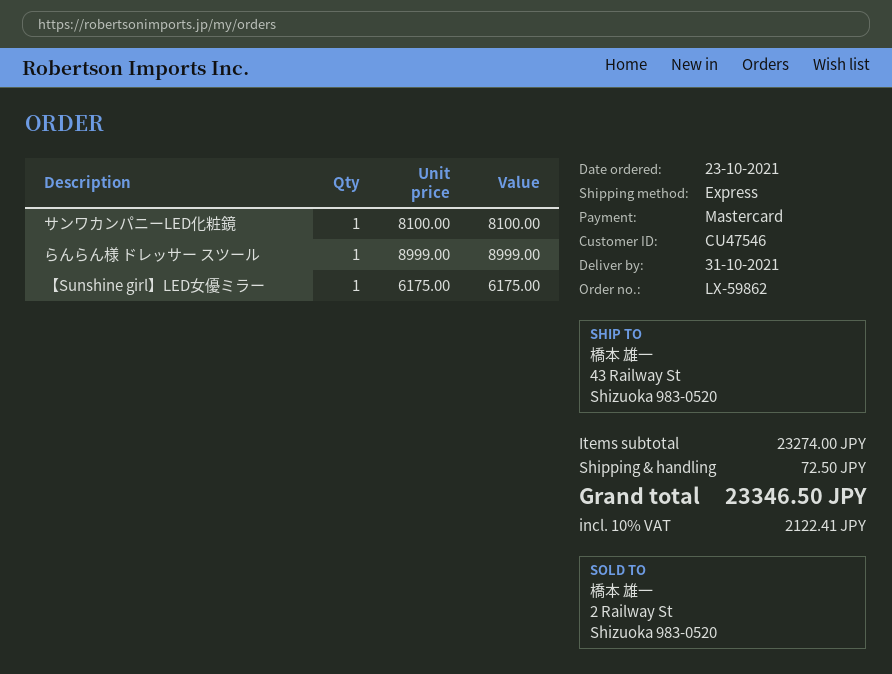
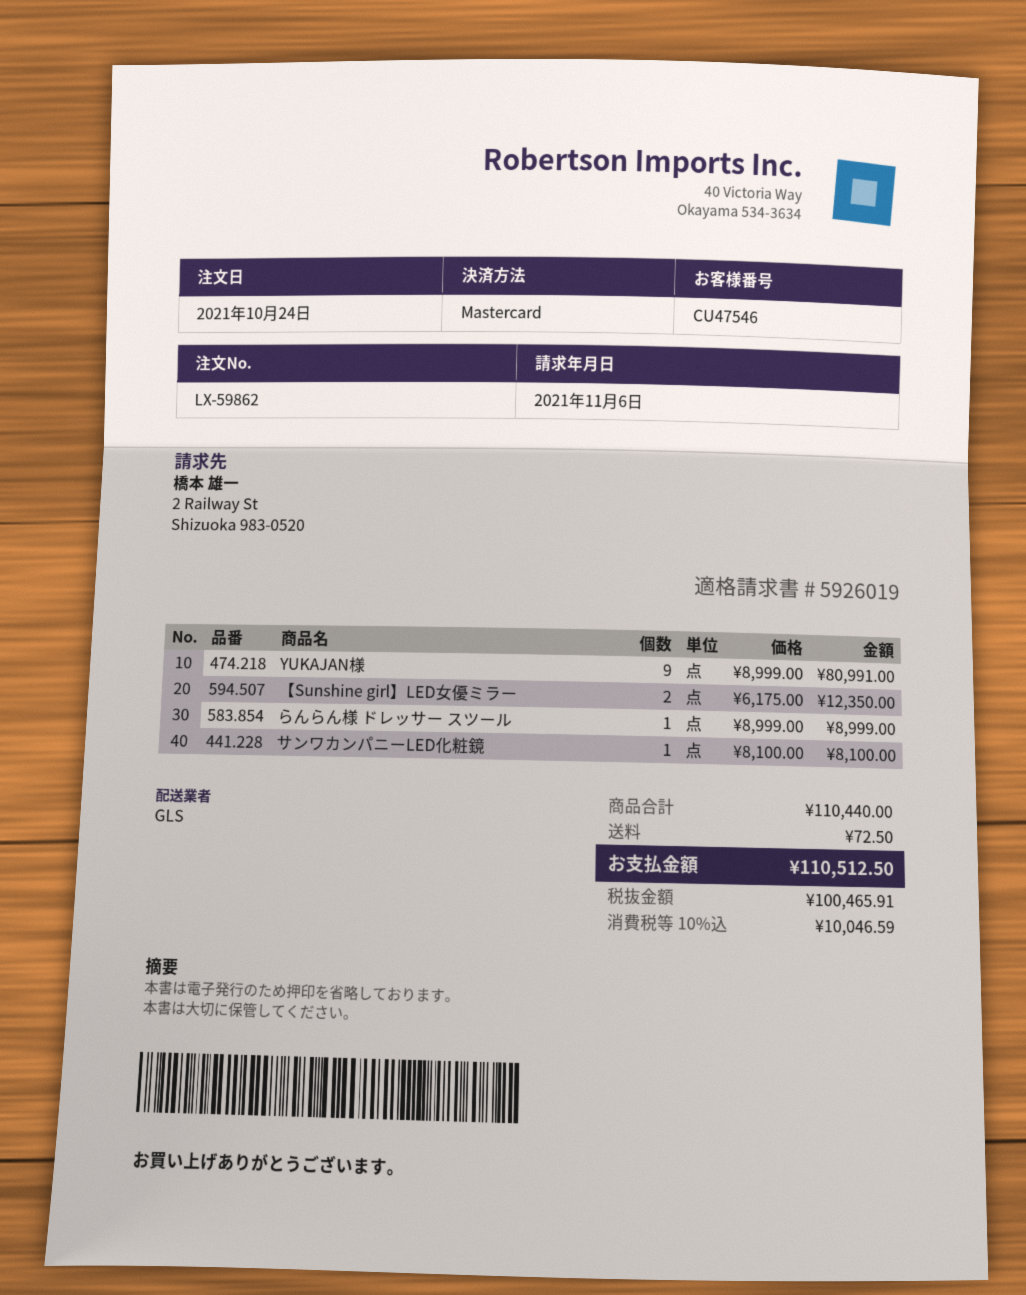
order date: 2021-10-23 -> 2021-10-24
shipping method: express -> GLS
【Sunshine girl】LED女優ミラー: 1 x 6175.00 = 6175.00 -> 2 x 6175.00 = 12350.00
YUKAJAN様: none -> 9 x 8999.00 = 80991.00
subtotal: 23274.00 -> 110440.00
tax: 10% = 2122.41 -> 10% = 10046.59
total: 23346.50 -> 110512.50

